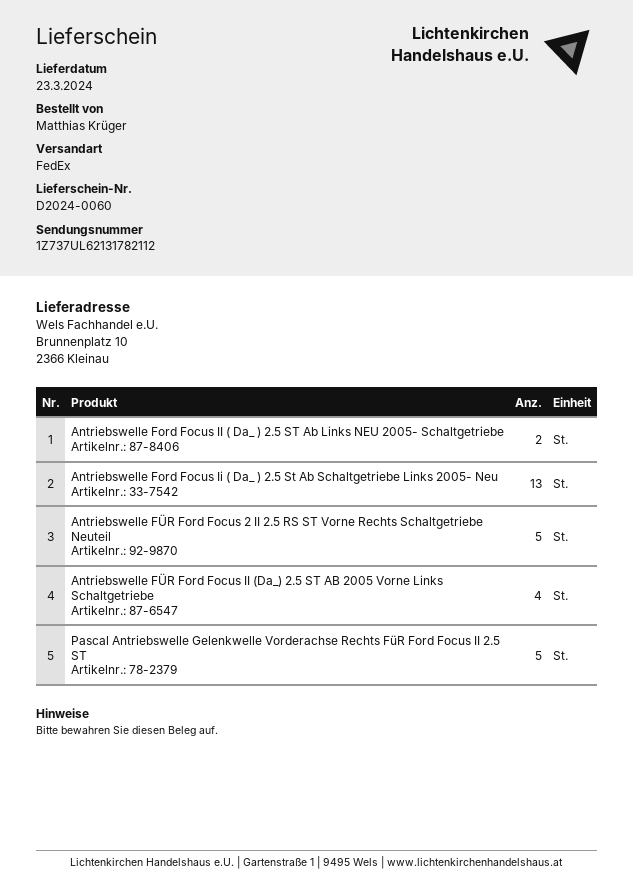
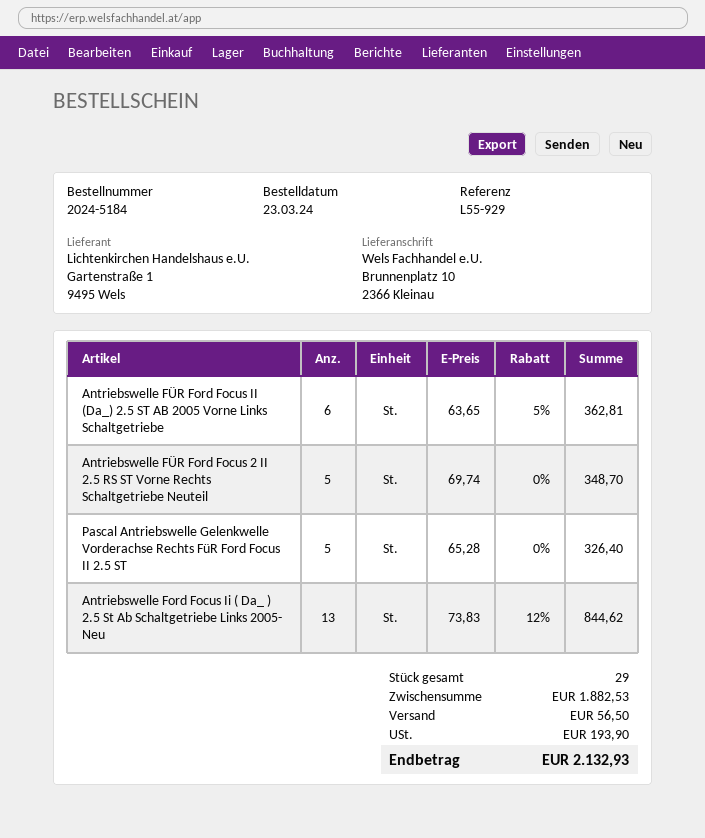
Antriebswelle Ford Focus II ( Da_ ) 2.5 ST Ab Links NEU 2005- Schaltgetriebe: 2 -> none
Antriebswelle FÜR Ford Focus II (Da_) 2.5 ST AB 2005 Vorne Links Schaltgetriebe: 4 -> 6

